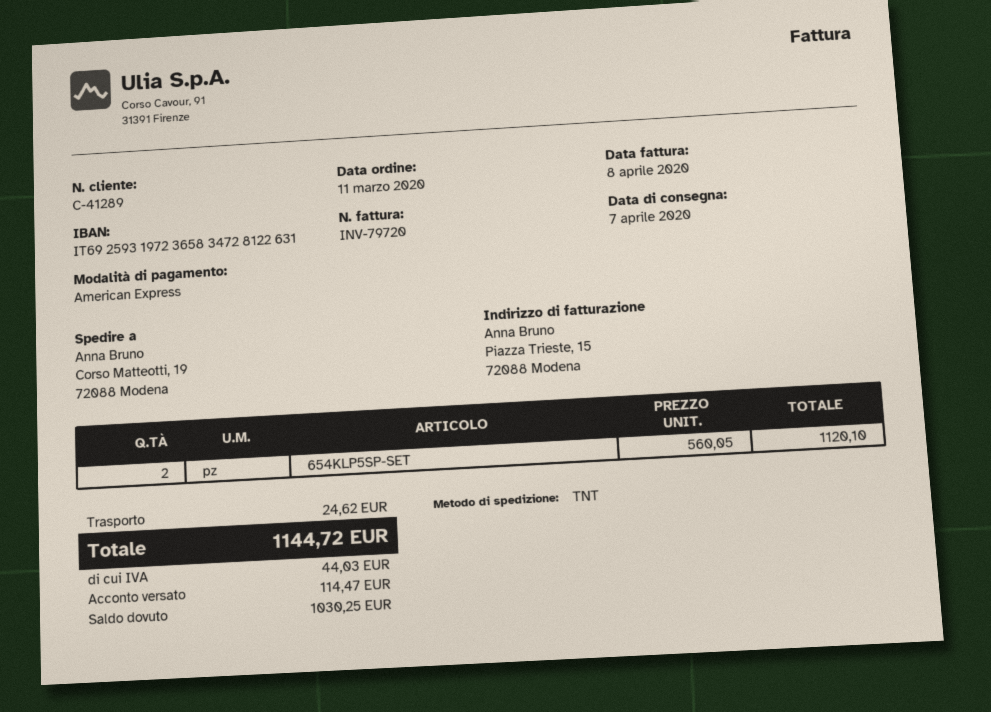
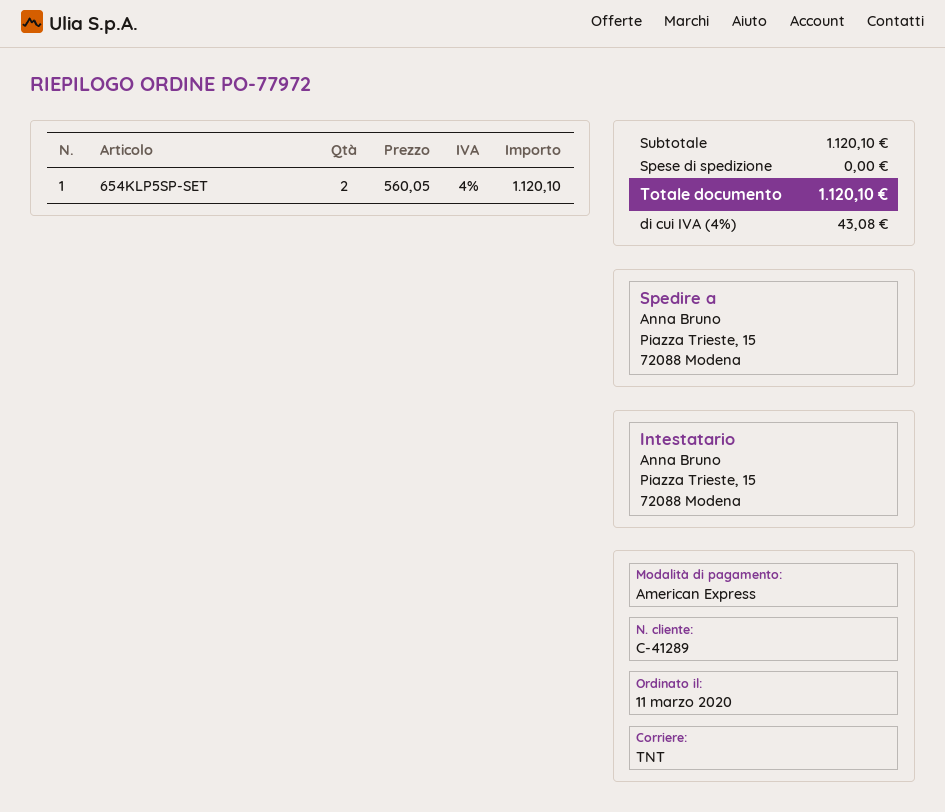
ship to: Corso Matteotti, 19, 72088 Modena -> Piazza Trieste, 15, 72088 Modena
shipping: 24.62 -> 0.00
tax: 44.03 -> 43.08
total: 1144.72 -> 1120.10

